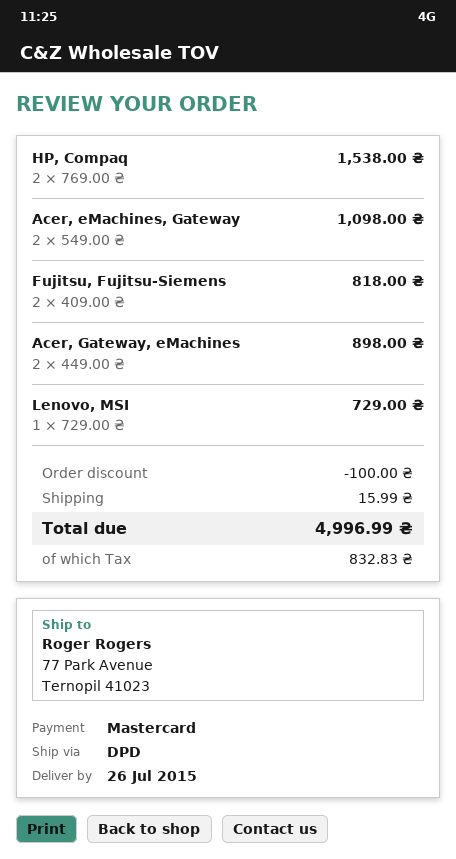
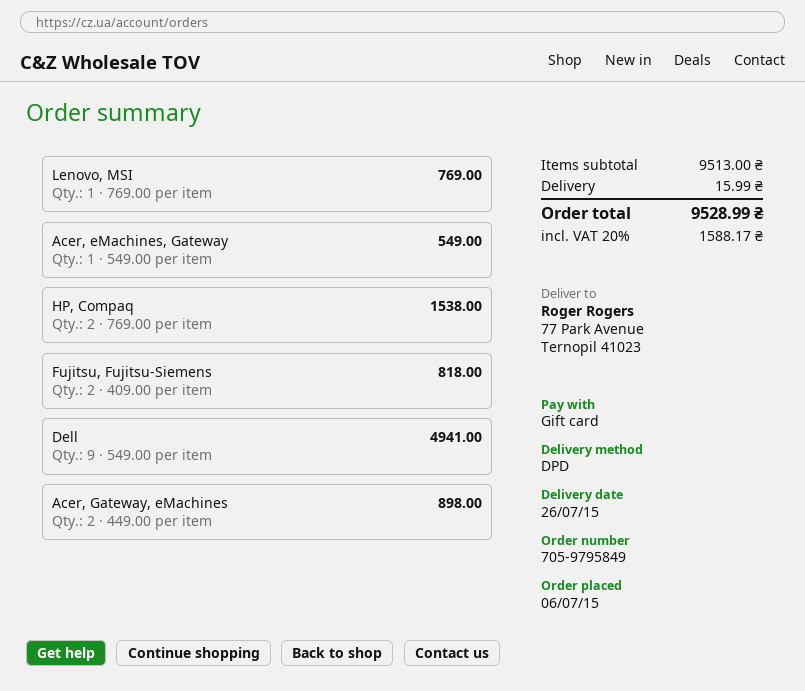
payment method: Mastercard -> gift card
Acer, eMachines, Gateway: 2 x 549.00 = 1098.00 -> 1 x 549.00 = 549.00
Lenovo, MSI: 1 x 729.00 = 729.00 -> 1 x 769.00 = 769.00
Dell: none -> 9 x 549.00 = 4941.00
discount: 100.00 -> none
tax: 832.83 -> 1588.17
total: 4996.99 -> 9528.99

